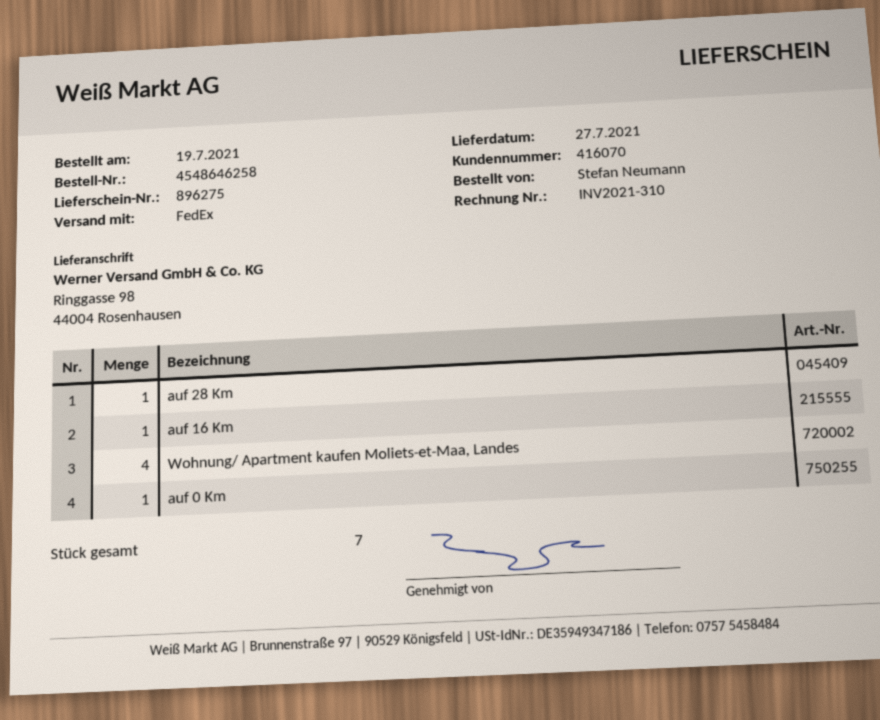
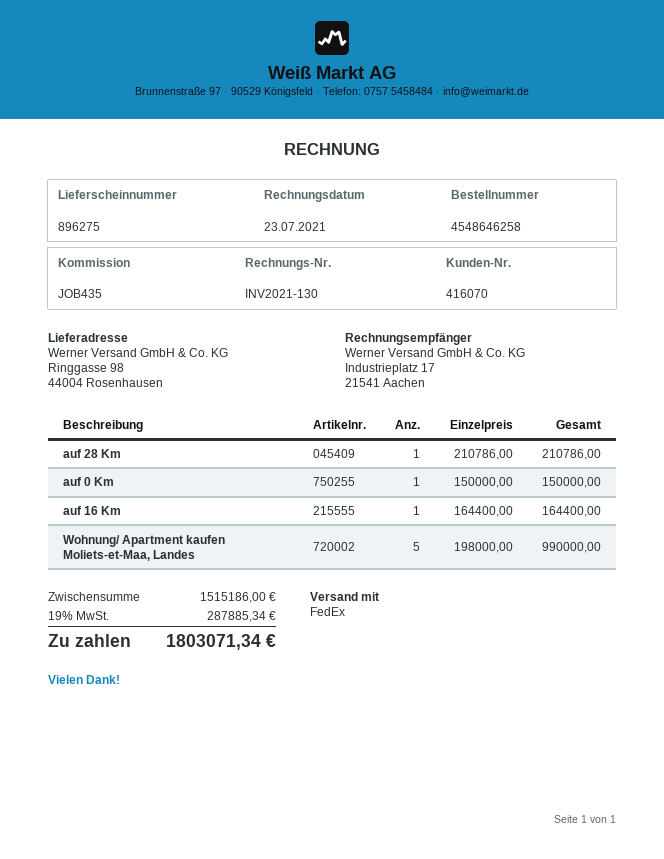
invoice number: INV2021-310 -> INV2021-130
Wohnung/ Apartment kaufen Moliets-et-Maa, Landes: 4 -> 5

